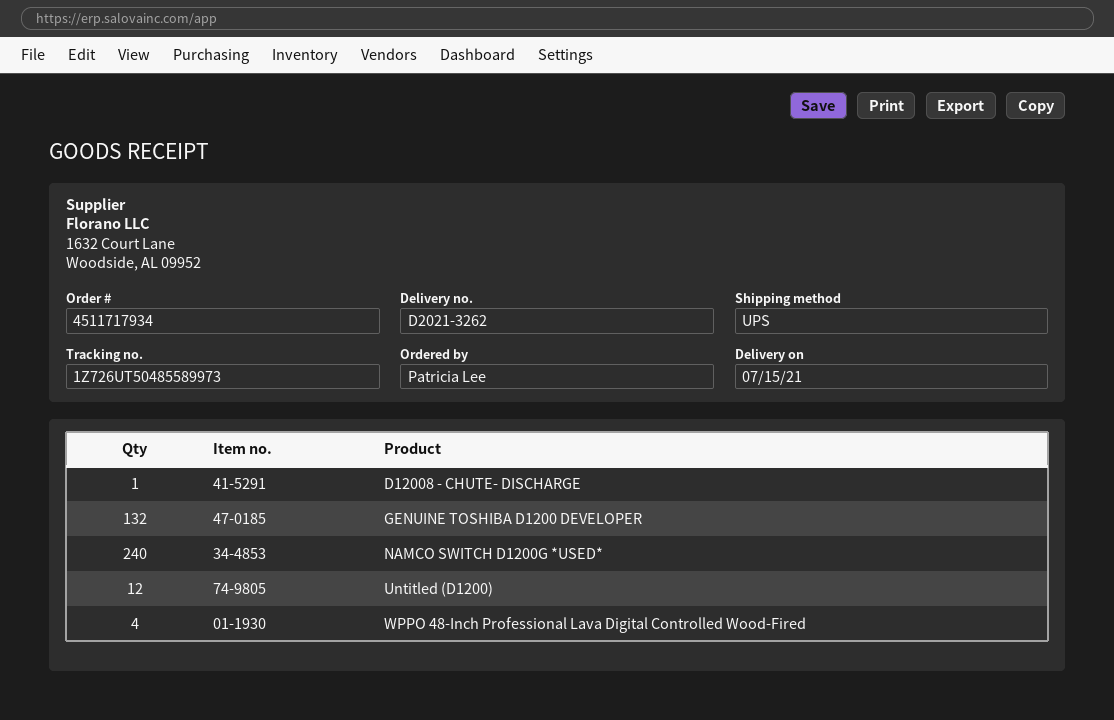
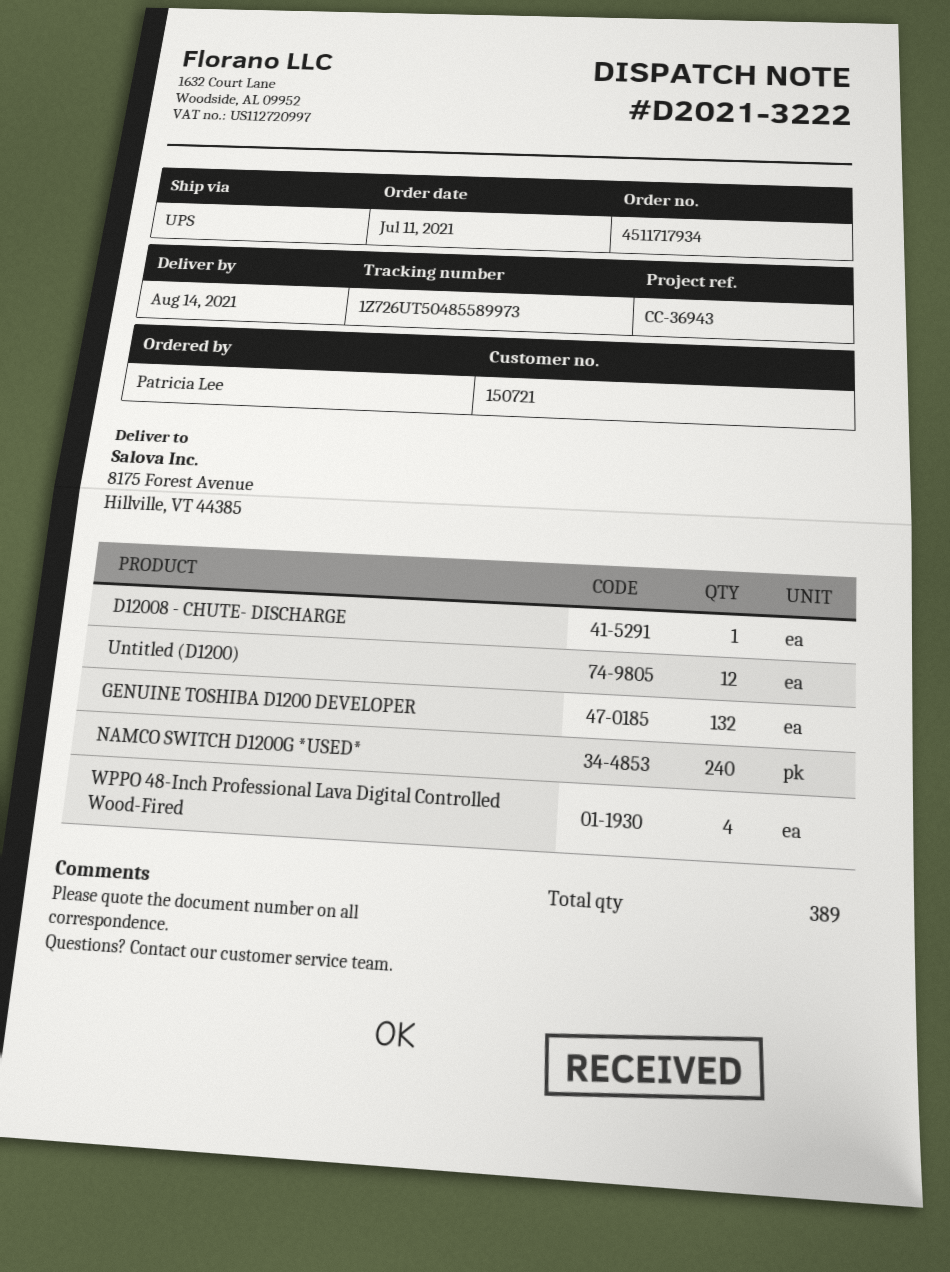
delivery note number: D2021-3262 -> D2021-3222
delivery date: 2021-07-15 -> 2021-08-14

